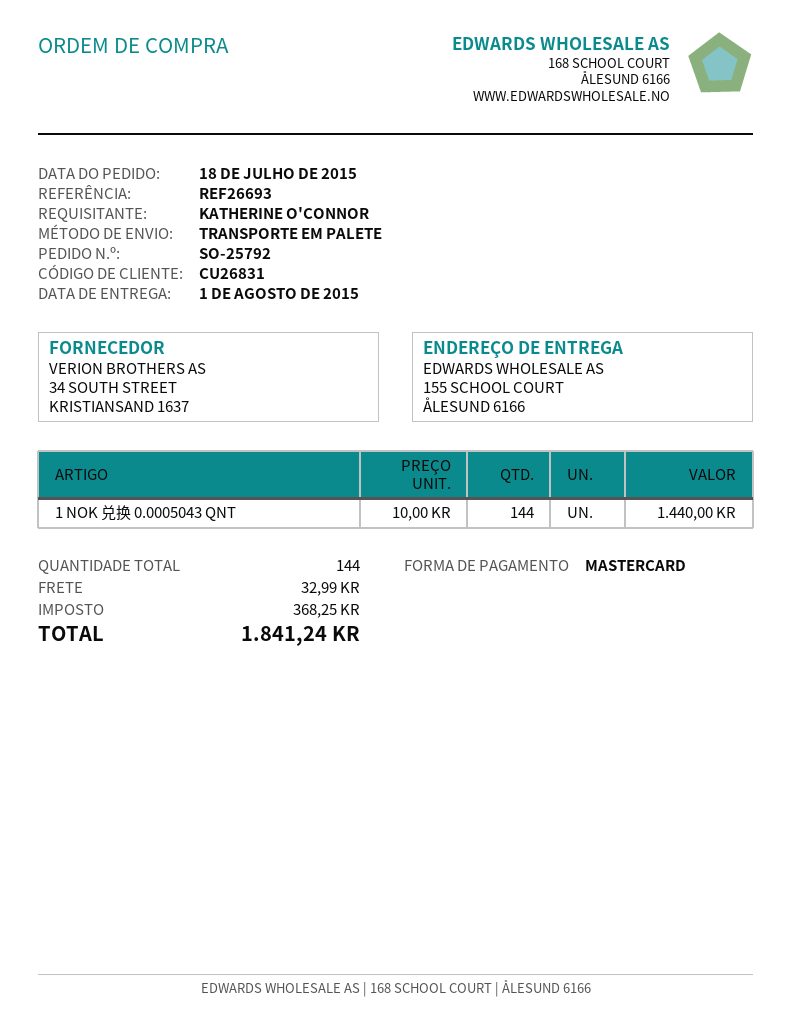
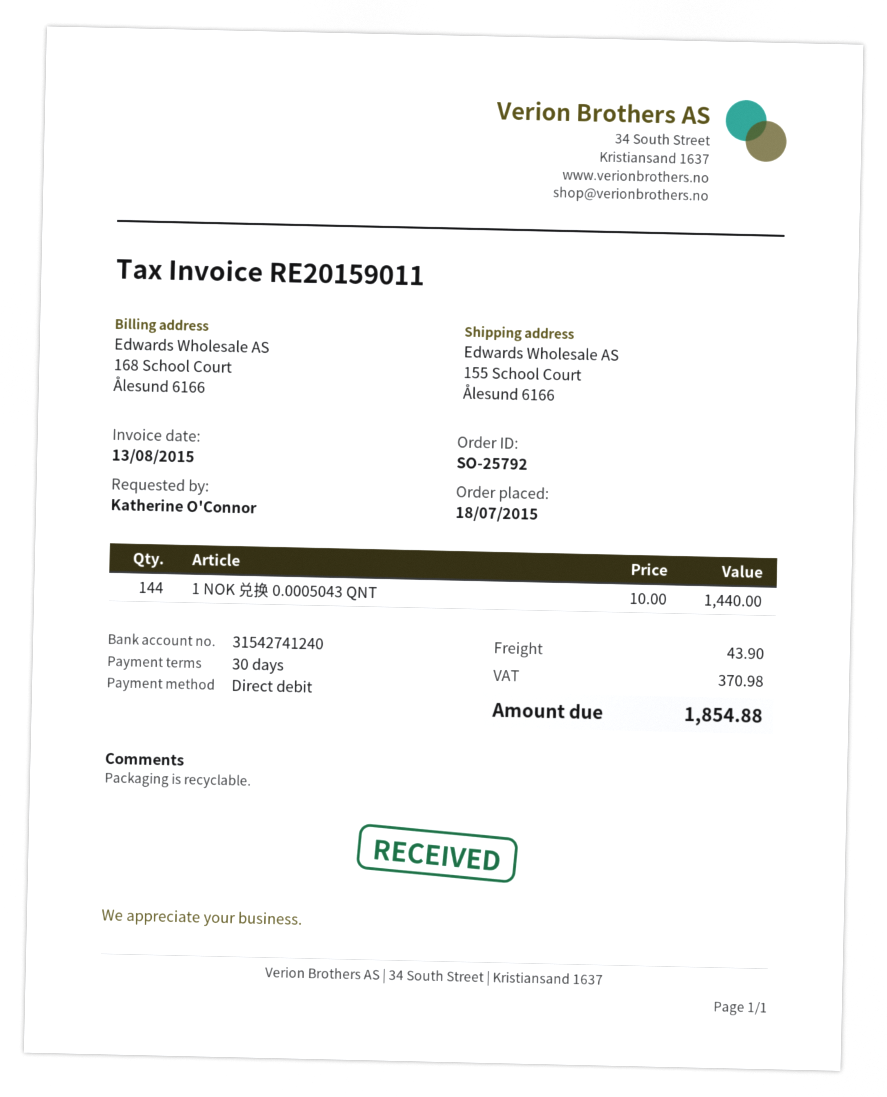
payment method: Mastercard -> direct debit
shipping: 32.99 -> 43.90
tax: 368.25 -> 370.98
total: 1841.24 -> 1854.88

